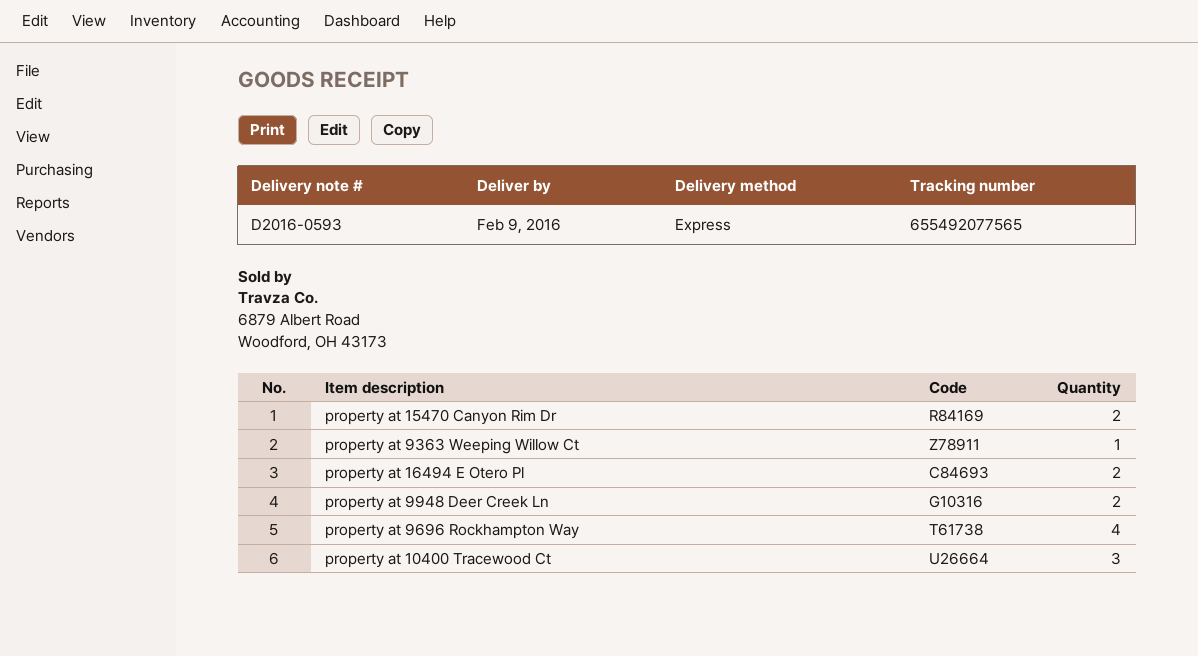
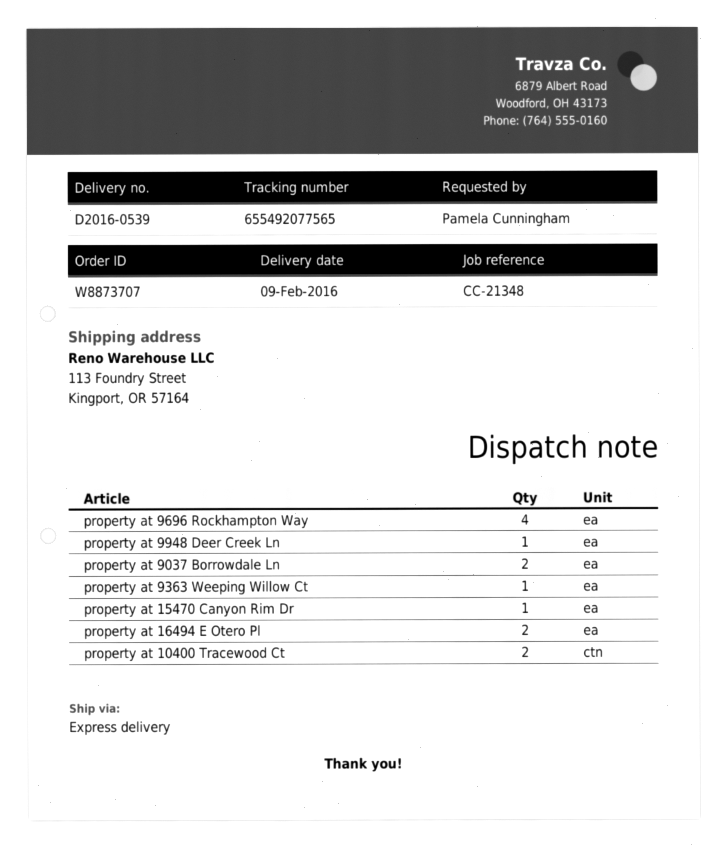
delivery note number: D2016-0593 -> D2016-0539
property at 15470 Canyon Rim Dr: 2 -> 1
property at 9948 Deer Creek Ln: 2 -> 1
property at 10400 Tracewood Ct: 3 -> 2
property at 9037 Borrowdale Ln: none -> 2

